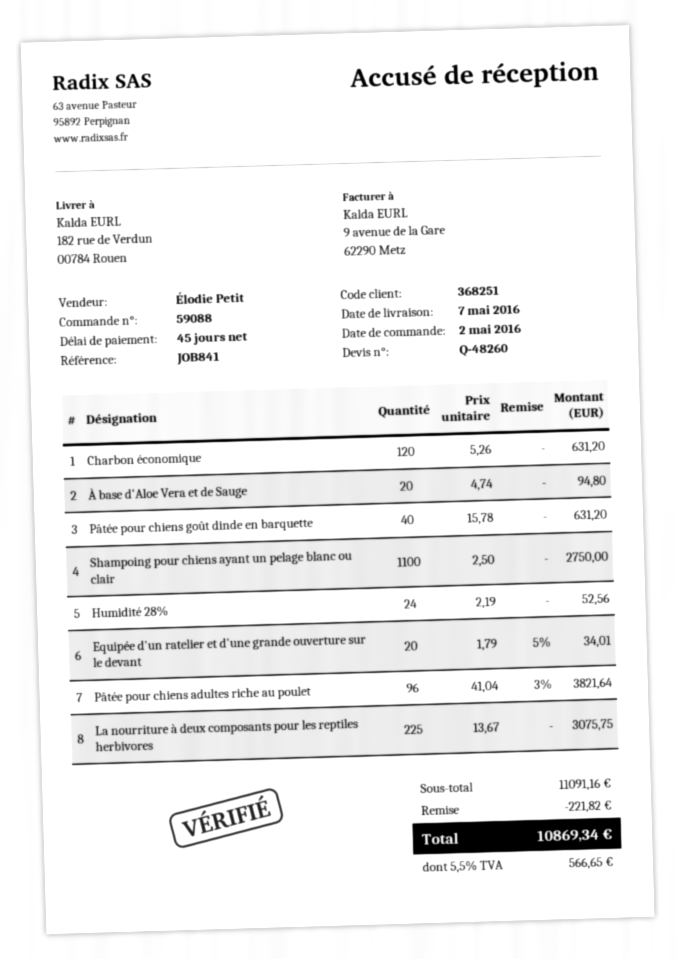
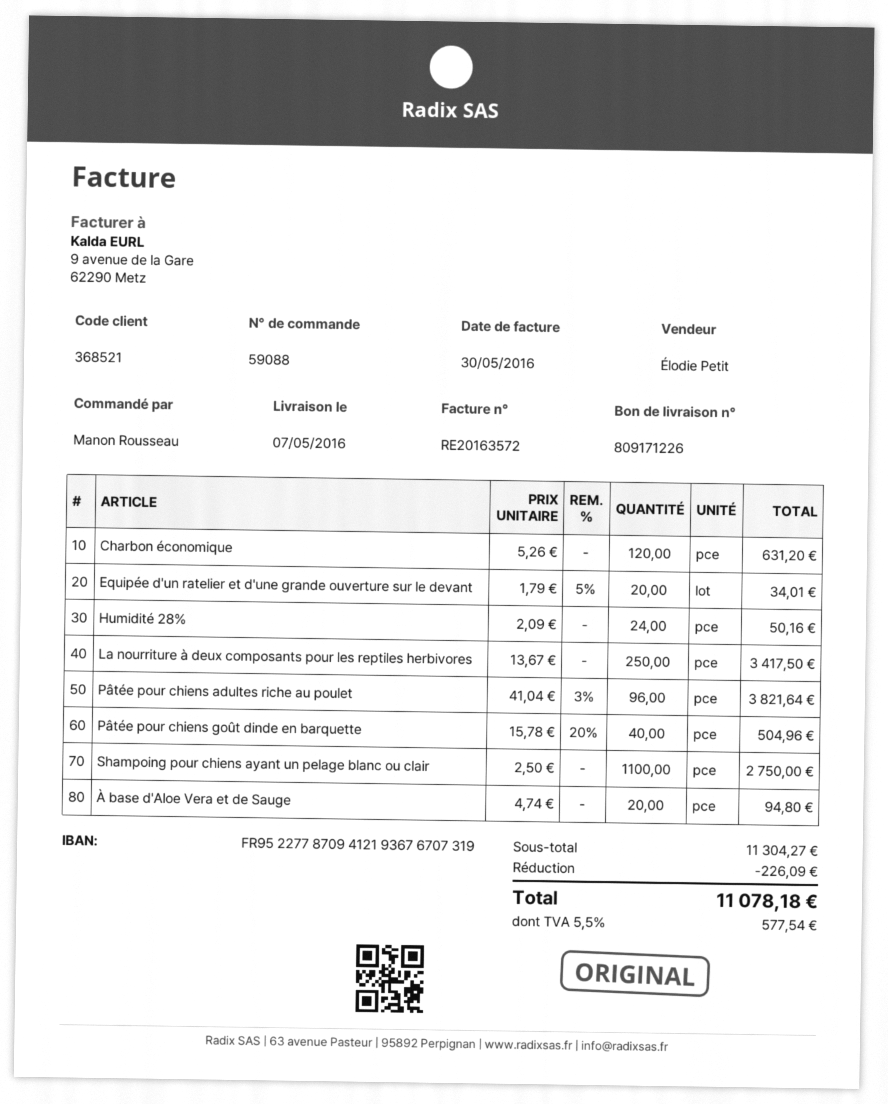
customer number: 368251 -> 368521
Pâtée pour chiens goût dinde en barquette: 40 x 15.78 = 631.20 -> 40 x 15.78 - 20% = 504.96
Humidité 28%: 24 x 2.19 = 52.56 -> 24 x 2.09 = 50.16
La nourriture à deux composants pour les reptiles herbivores: 225 x 13.67 = 3075.75 -> 250 x 13.67 = 3417.50
subtotal: 11091.16 -> 11304.27
discount: 221.82 -> 226.09
tax: 5.5% = 566.65 -> 5.5% = 577.54
total: 10869.34 -> 11078.18

